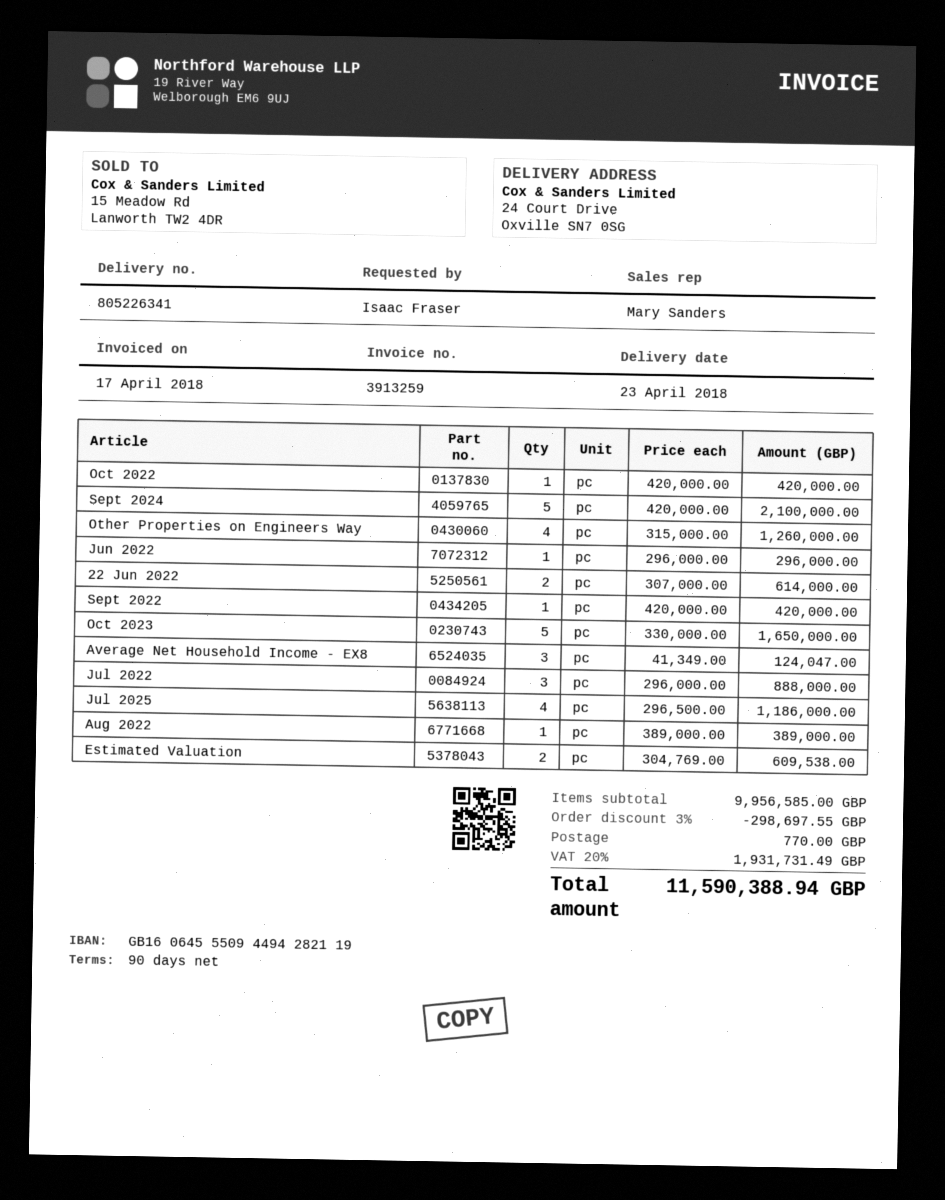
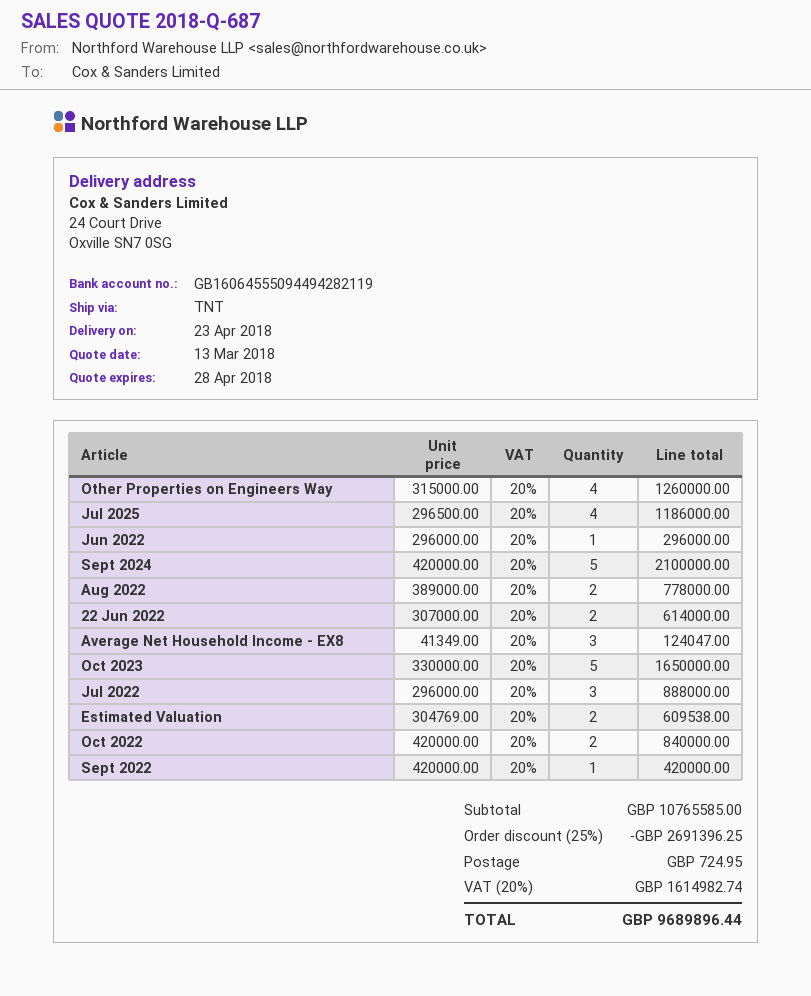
Oct 2022: 1 x 420000.00 = 420000.00 -> 2 x 420000.00 = 840000.00
Aug 2022: 1 x 389000.00 = 389000.00 -> 2 x 389000.00 = 778000.00
subtotal: 9956585.00 -> 10765585.00
discount: 3% = 298697.55 -> 25% = 2691396.25
shipping: 770.00 -> 724.95
tax: 20% = 1931731.49 -> 20% = 1614982.74
total: 11590388.94 -> 9689896.44

